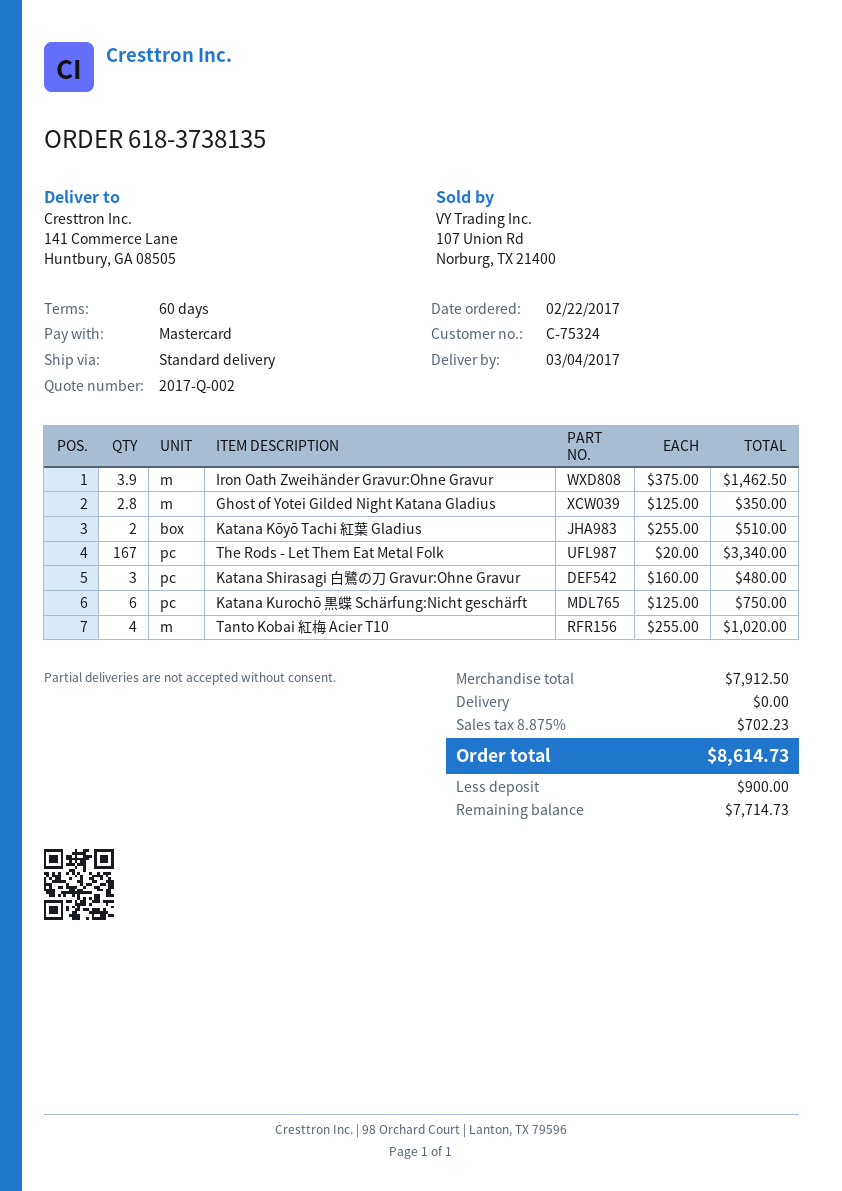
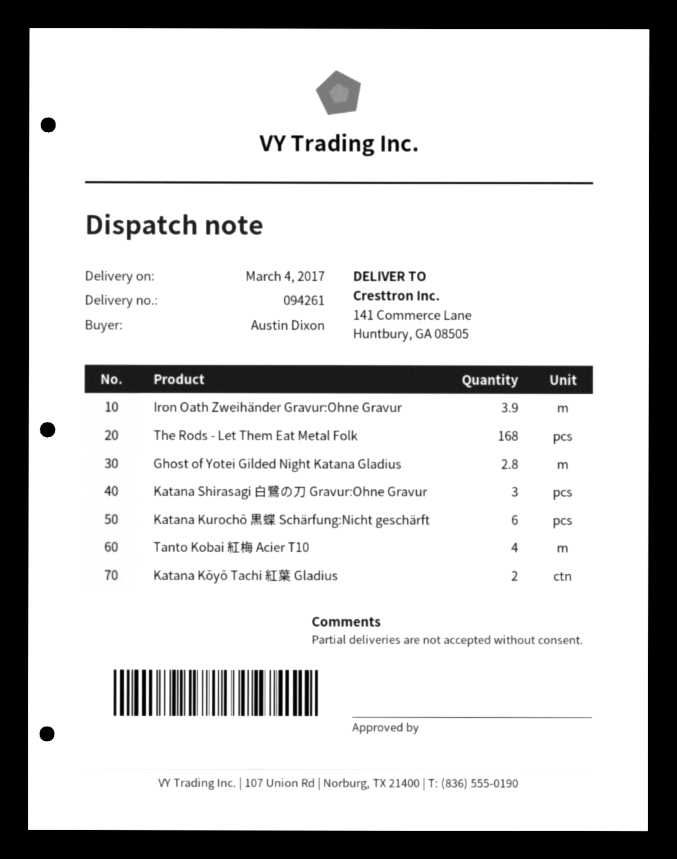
The Rods - Let Them Eat Metal Folk: 167 -> 168

